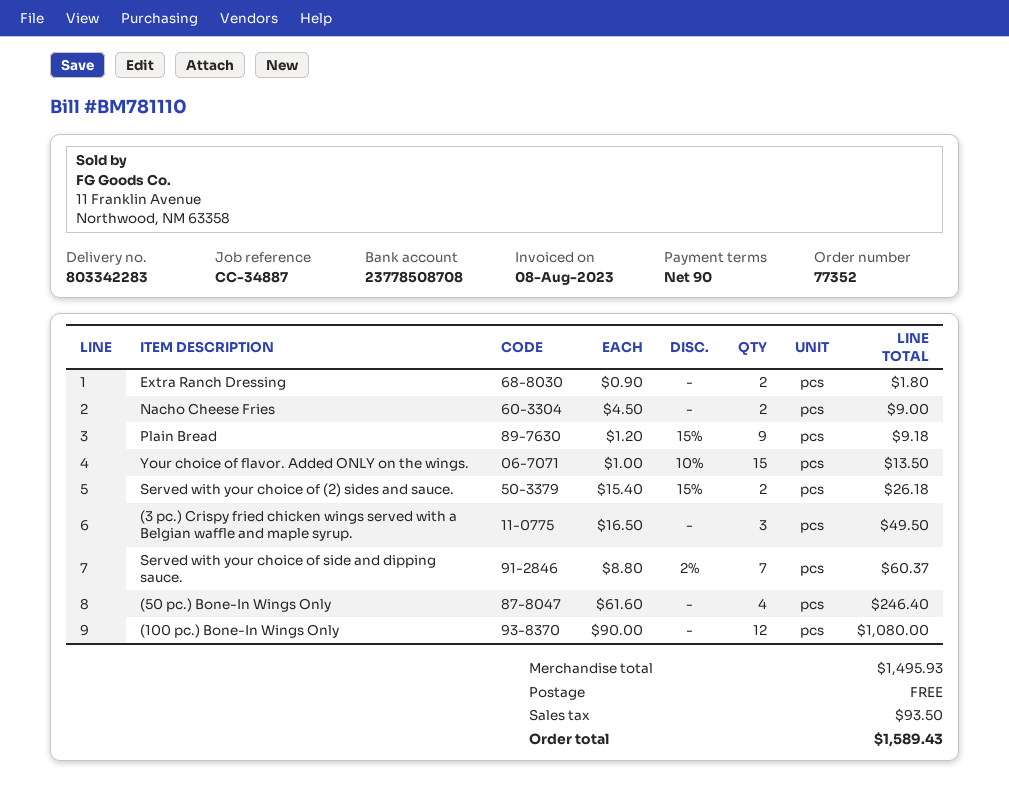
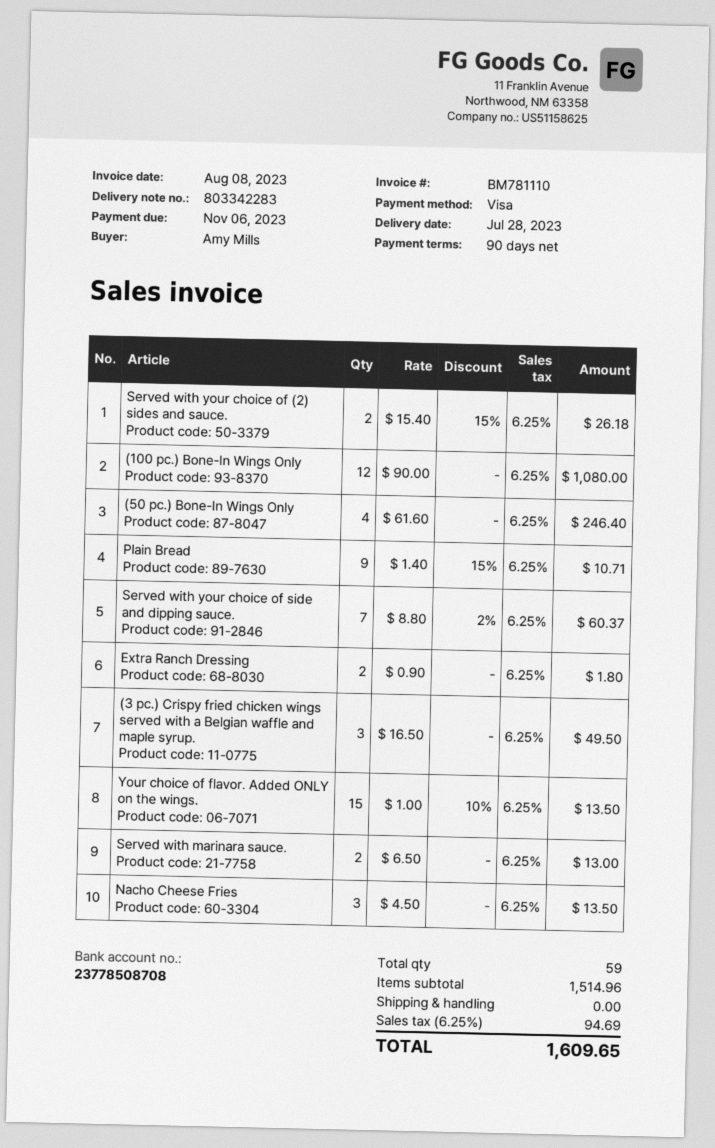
Nacho Cheese Fries: 2 x 4.50 = 9.00 -> 3 x 4.50 = 13.50
Plain Bread: 9 x 1.20 - 15% = 9.18 -> 9 x 1.40 - 15% = 10.71
Served with marinara sauce.: none -> 2 x 6.50 = 13.00
subtotal: 1495.93 -> 1514.96
tax: 93.50 -> 94.69
total: 1589.43 -> 1609.65

